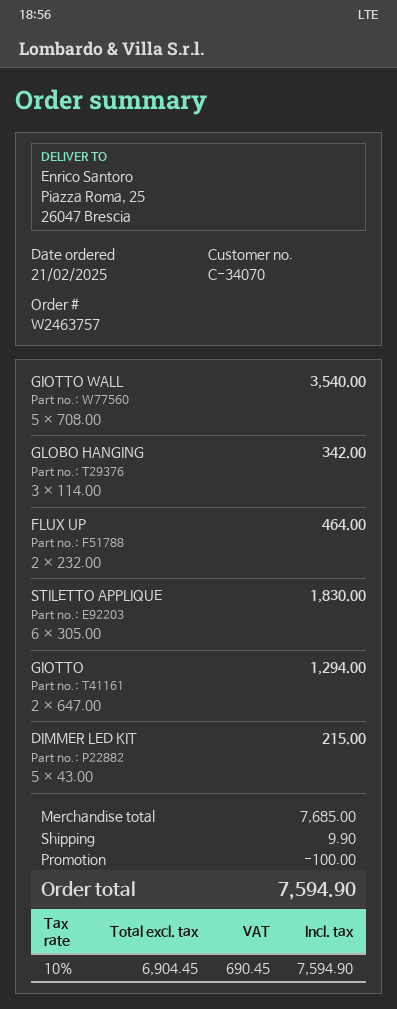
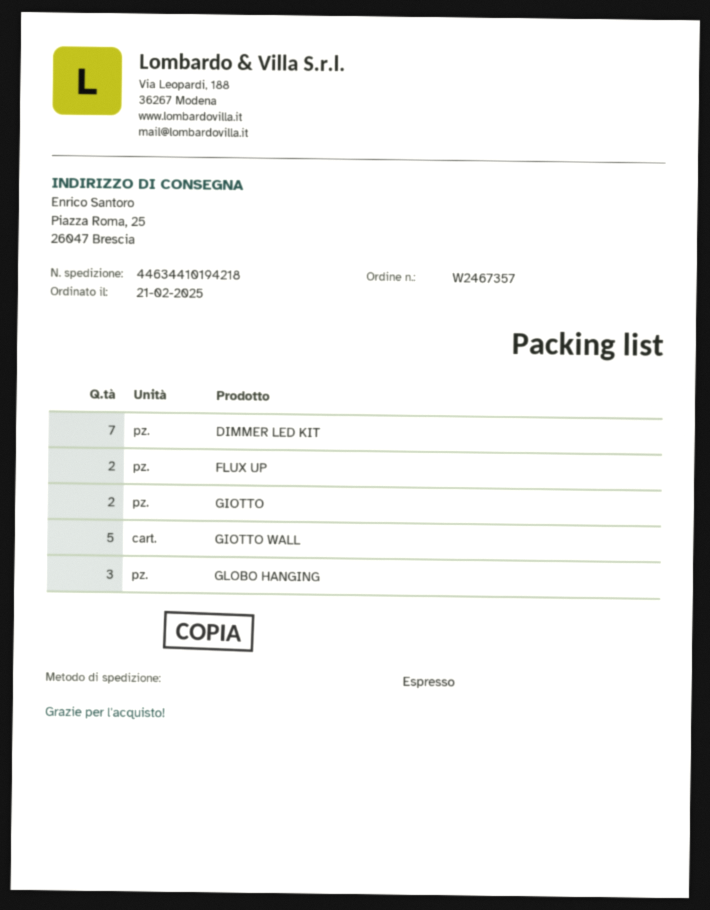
order number: W2463757 -> W2467357
STILETTO APPLIQUE: 6 -> none
DIMMER LED KIT: 5 -> 7

